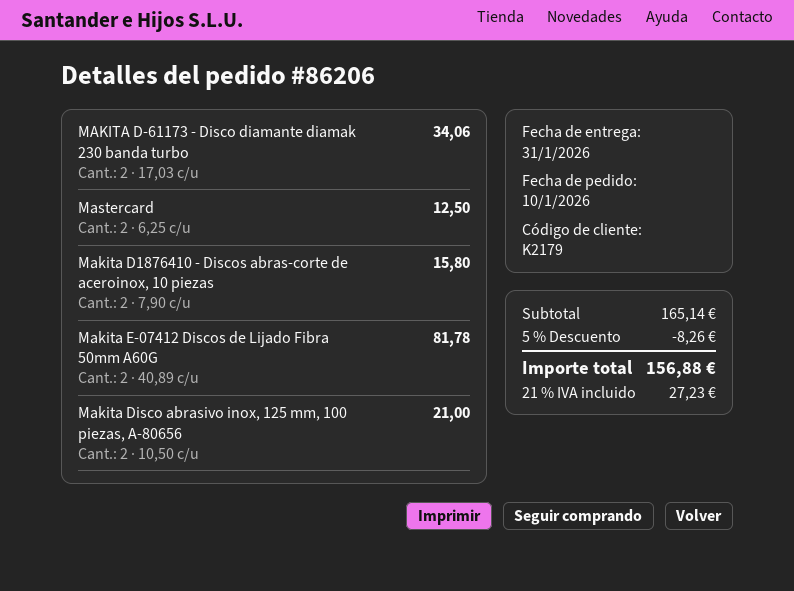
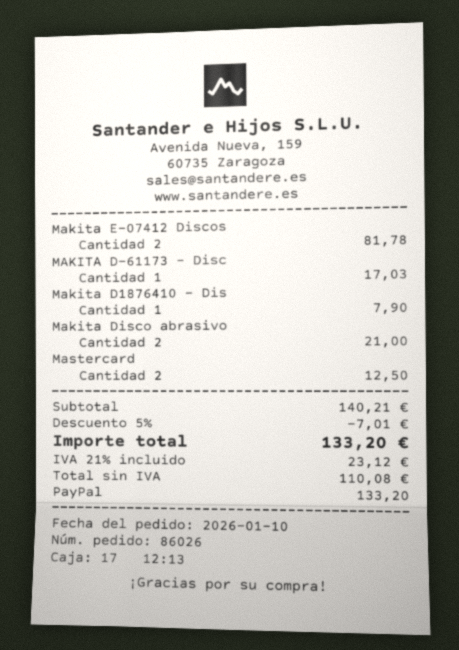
order number: 86206 -> 86026
MAKITA D-61173 - Disco diamante diamak 230 banda turbo: 2 for 34.06 -> 1 for 17.03
Makita D1876410 - Discos abras-corte de aceroinox, 10 piezas: 2 for 15.80 -> 1 for 7.90
subtotal: 165.14 -> 140.21
discount: 5% = 8.26 -> 5% = 7.01
tax: 21% = 27.23 -> 21% = 23.12
total: 156.88 -> 133.20

